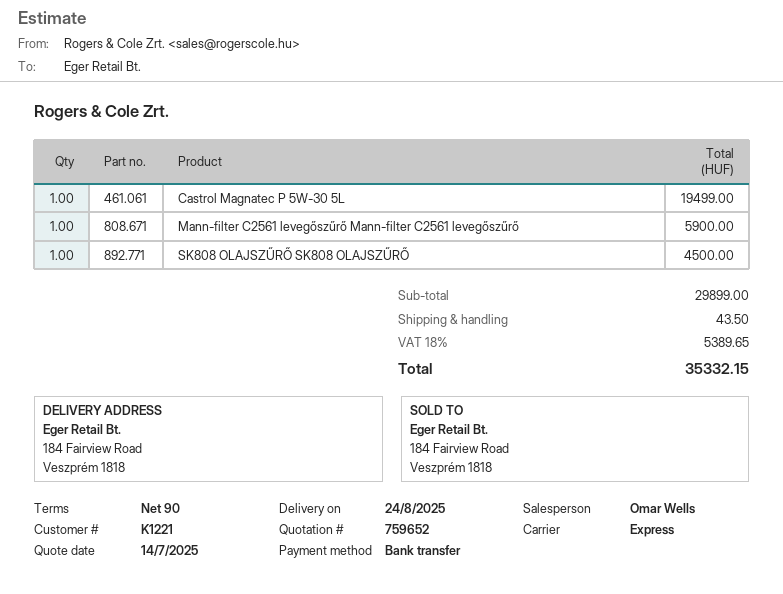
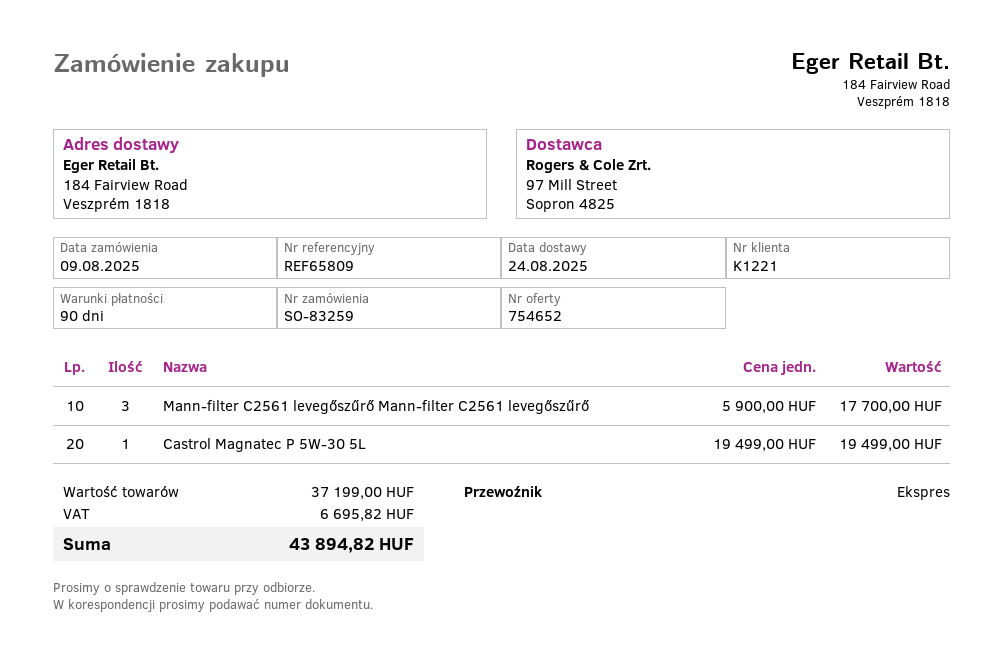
quote number: 759652 -> 754652
Mann-filter C2561 levegőszűrő Mann-filter C2561 levegőszűrő: 1 for 5900.00 -> 3 for 17700.00
SK808 OLAJSZŰRŐ SK808 OLAJSZŰRŐ: 1 for 4500.00 -> none
subtotal: 29899.00 -> 37199.00
shipping: 43.50 -> none
tax: 5389.65 -> 6695.82
total: 35332.15 -> 43894.82

